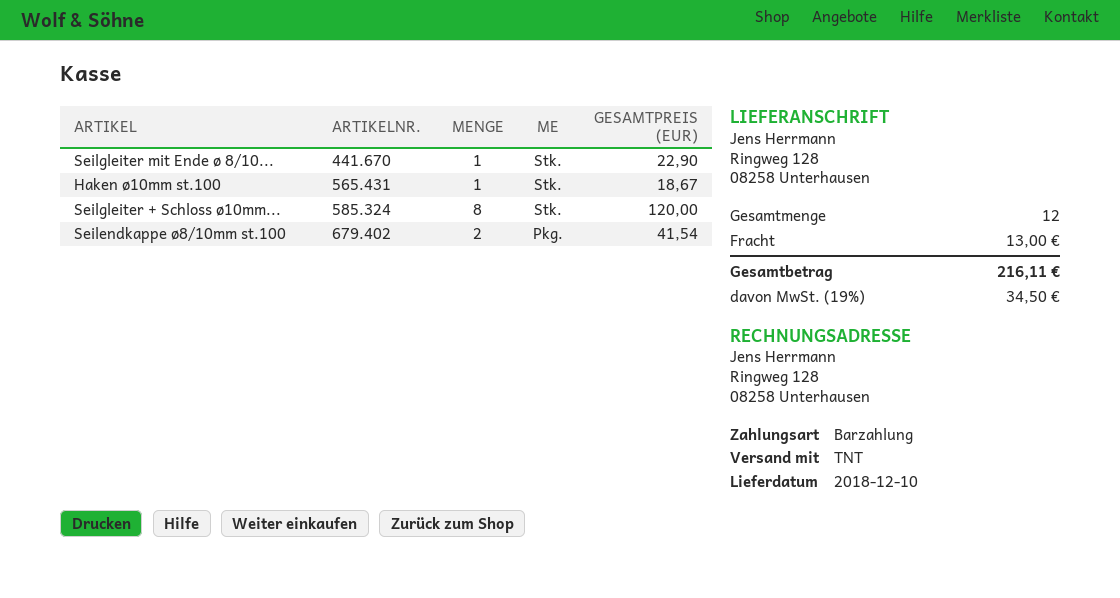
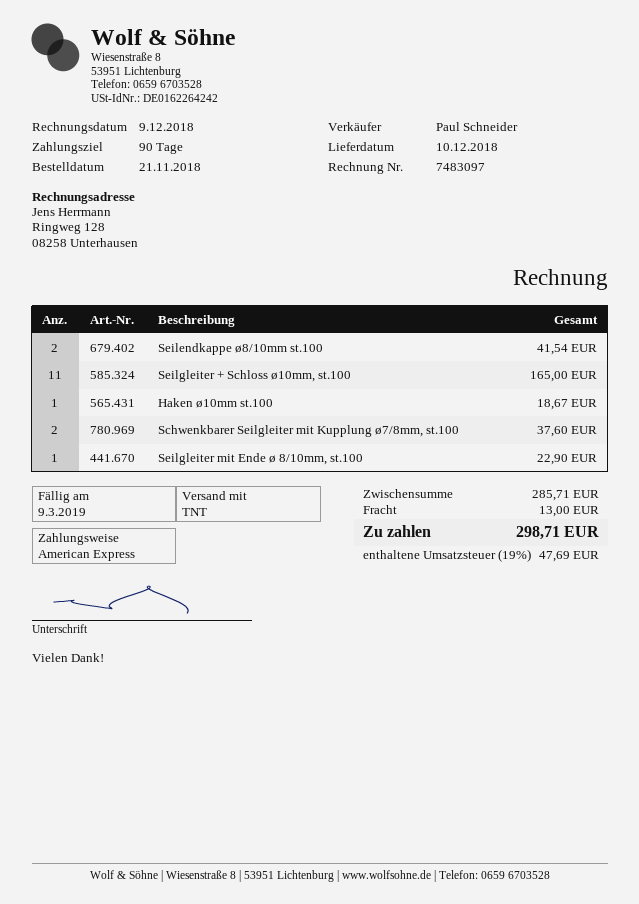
payment method: cash -> American Express
Seilgleiter + Schloss ø10mm...: 8 for 120.00 -> 11 for 165.00
Schwenkbarer Seilgleiter mit Kupplung ø7/8mm, st.100: none -> 2 for 37.60
tax: 19% = 34.50 -> 19% = 47.69
total: 216.11 -> 298.71

